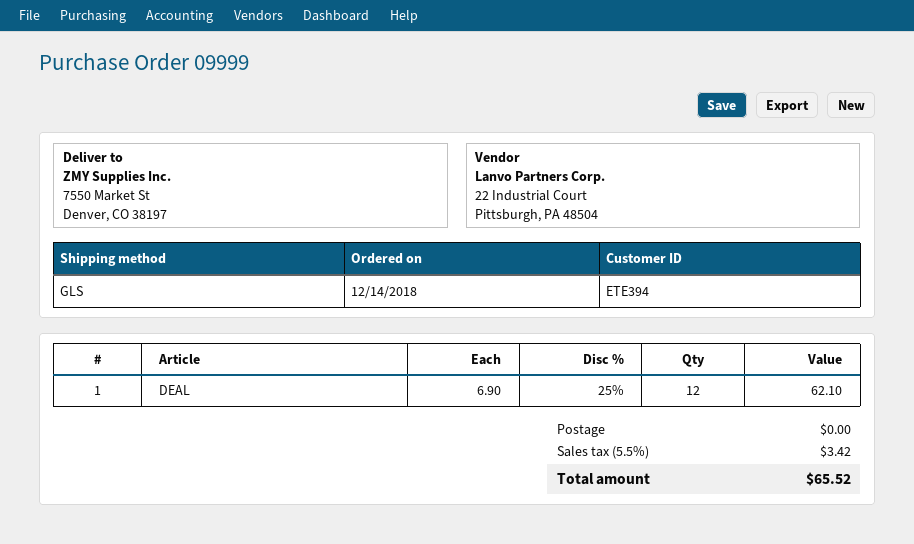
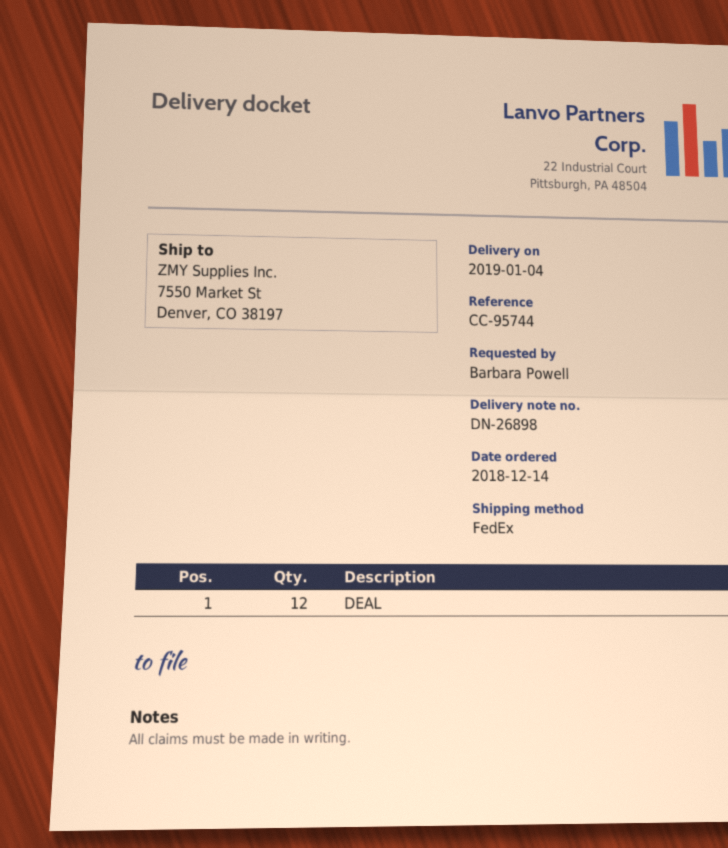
shipping method: GLS -> FedEx

